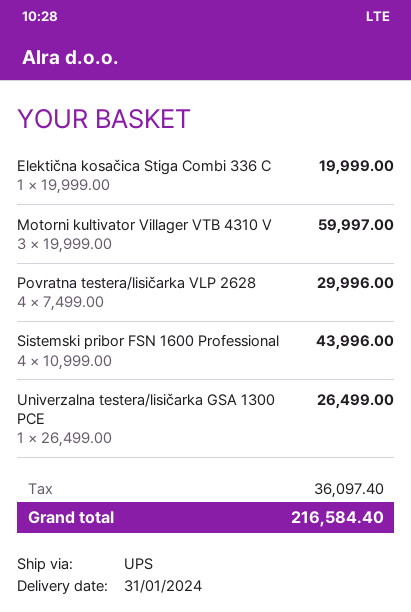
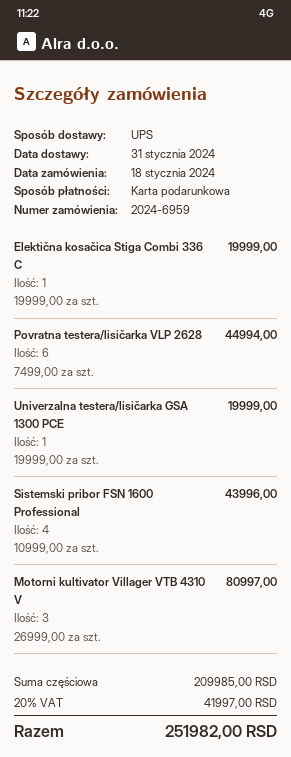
Motorni kultivator Villager VTB 4310 V: 3 x 19999.00 = 59997.00 -> 3 x 26999.00 = 80997.00
Povratna testera/lisičarka VLP 2628: 4 x 7499.00 = 29996.00 -> 6 x 7499.00 = 44994.00
Univerzalna testera/lisičarka GSA 1300 PCE: 1 x 26499.00 = 26499.00 -> 1 x 19999.00 = 19999.00
tax: 36097.40 -> 41997.00
total: 216584.40 -> 251982.00

